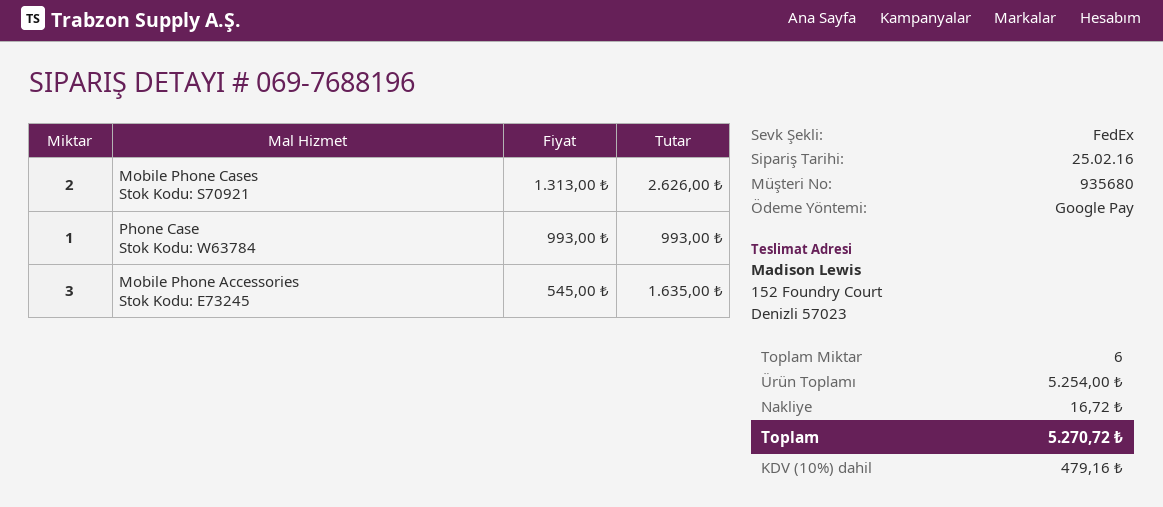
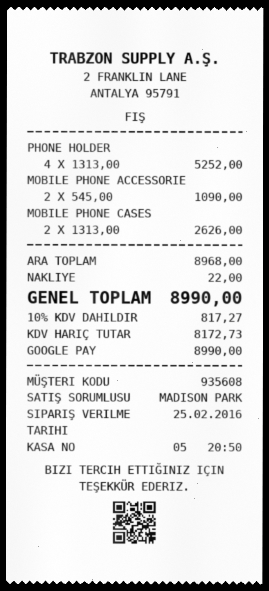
customer number: 935680 -> 935608
Phone Case: 1 x 993.00 = 993.00 -> none
Mobile Phone Accessories: 3 x 545.00 = 1635.00 -> 2 x 545.00 = 1090.00
PHONE HOLDER: none -> 4 x 1313.00 = 5252.00
subtotal: 5254.00 -> 8968.00
shipping: 16.72 -> 22.00
tax: 10% = 479.16 -> 10% = 817.27
total: 5270.72 -> 8990.00

